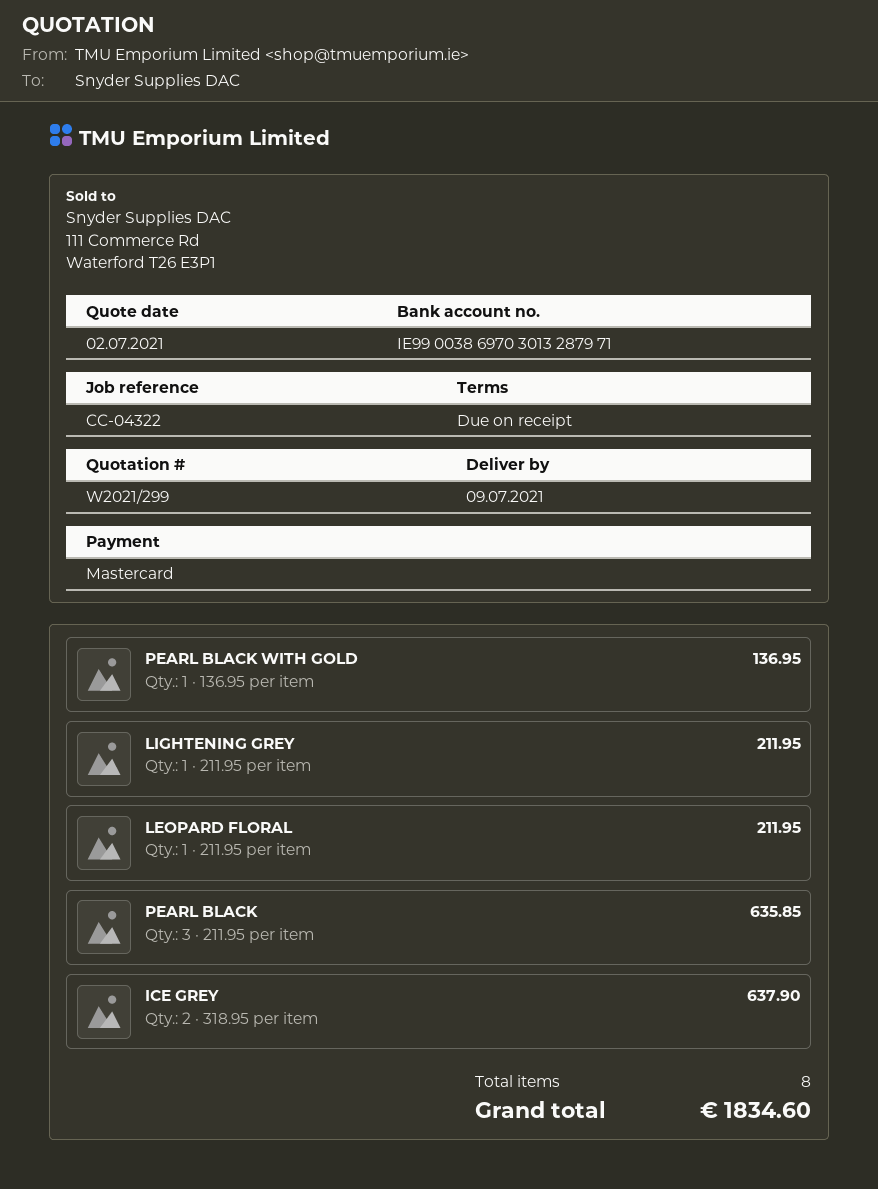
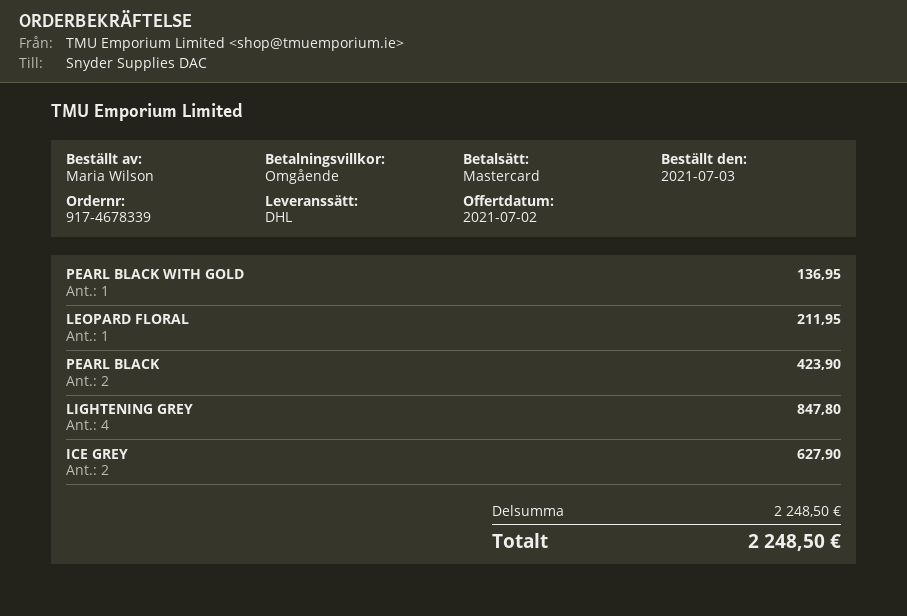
LIGHTENING GREY: 1 for 211.95 -> 4 for 847.80
PEARL BLACK: 3 for 635.85 -> 2 for 423.90
ICE GREY: 2 for 637.90 -> 2 for 627.90
total: 1834.60 -> 2248.50

